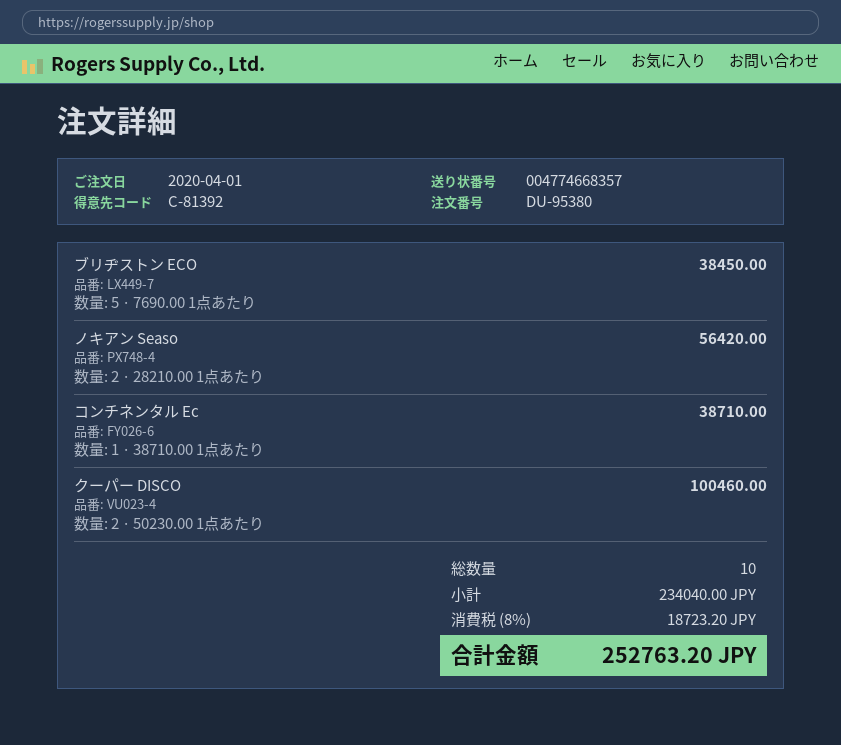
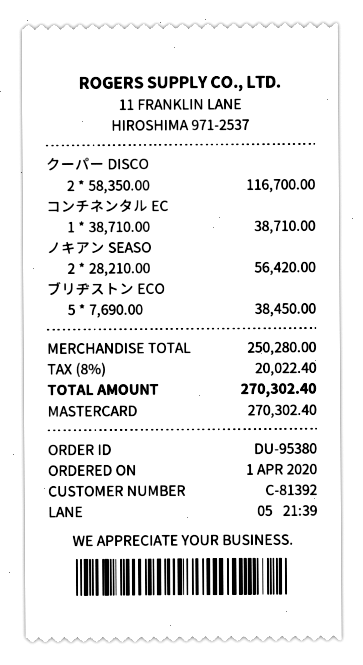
クーパー DISCO: 2 x 50230.00 = 100460.00 -> 2 x 58350.00 = 116700.00
subtotal: 234040.00 -> 250280.00
tax: 8% = 18723.20 -> 8% = 20022.40
total: 252763.20 -> 270302.40

